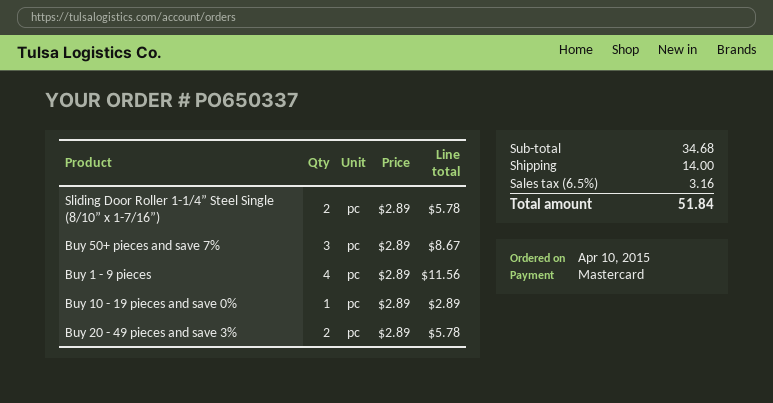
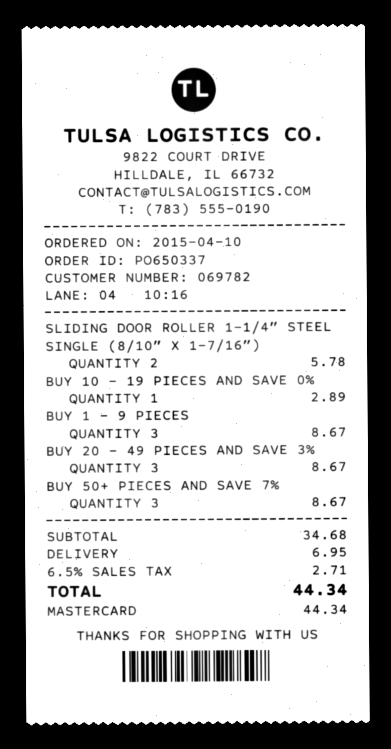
Buy 1 - 9 pieces: 4 for 11.56 -> 3 for 8.67
Buy 20 - 49 pieces and save 3%: 2 for 5.78 -> 3 for 8.67
shipping: 14.00 -> 6.95
tax: 6.5% = 3.16 -> 6.5% = 2.71
total: 51.84 -> 44.34

